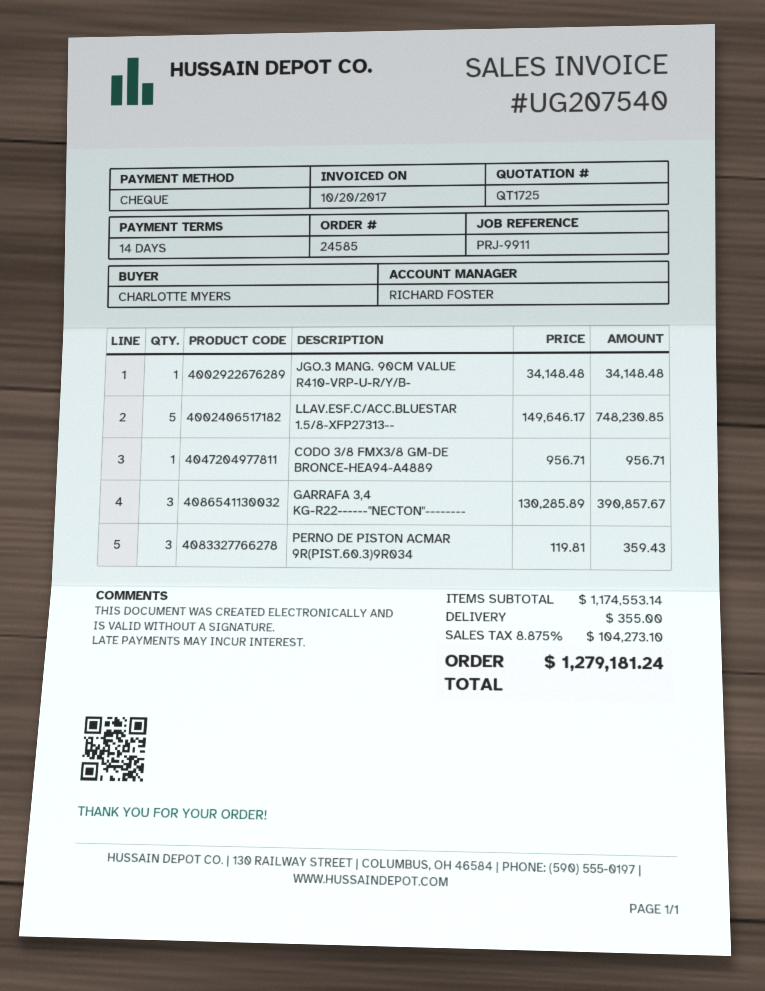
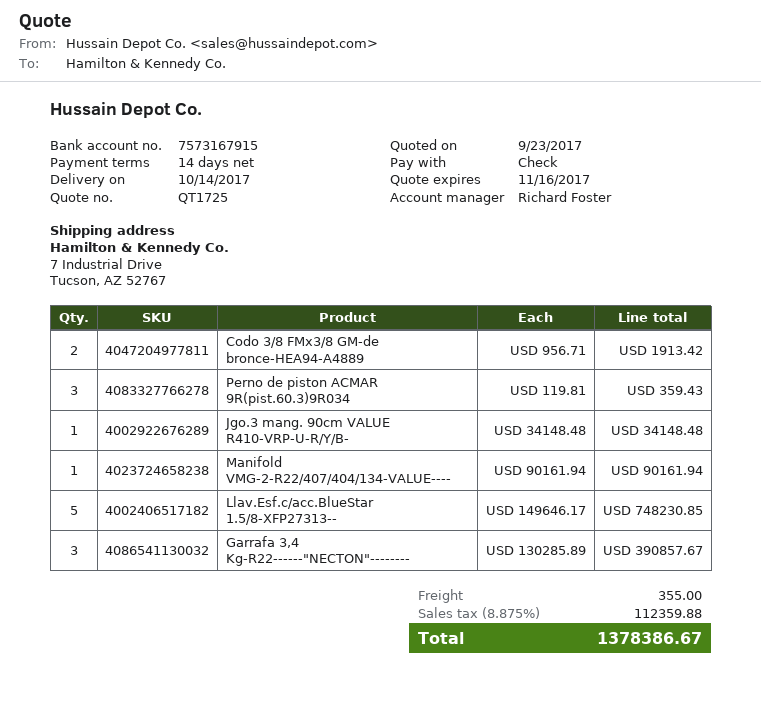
CODO 3/8 FMX3/8 GM-DE BRONCE-HEA94-A4889: 1 x 956.71 = 956.71 -> 2 x 956.71 = 1913.42
Manifold VMG-2-R22/407/404/134-VALUE----: none -> 1 x 90161.94 = 90161.94
tax: 8.875% = 104273.10 -> 8.875% = 112359.88
total: 1279181.24 -> 1378386.67

